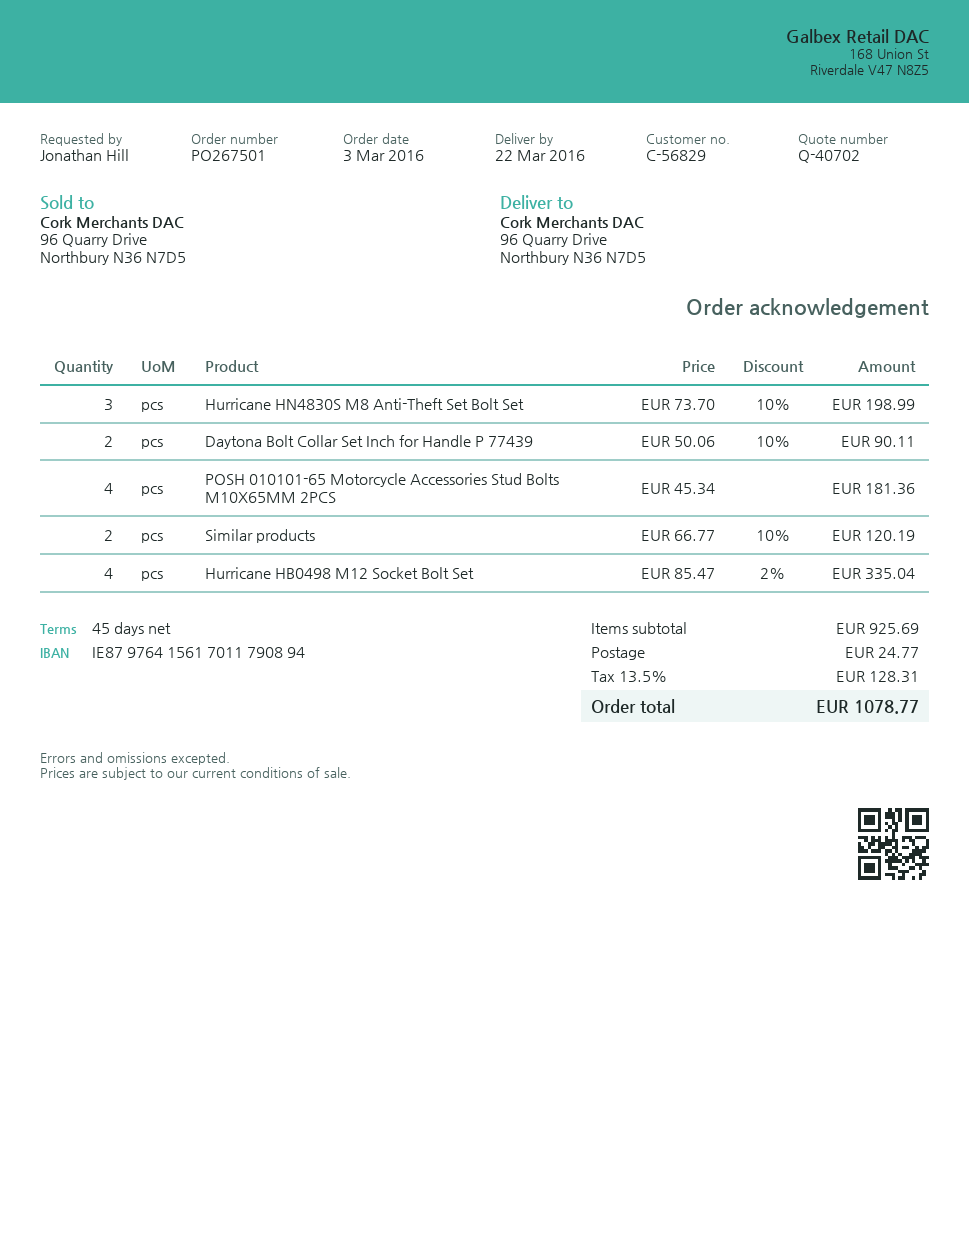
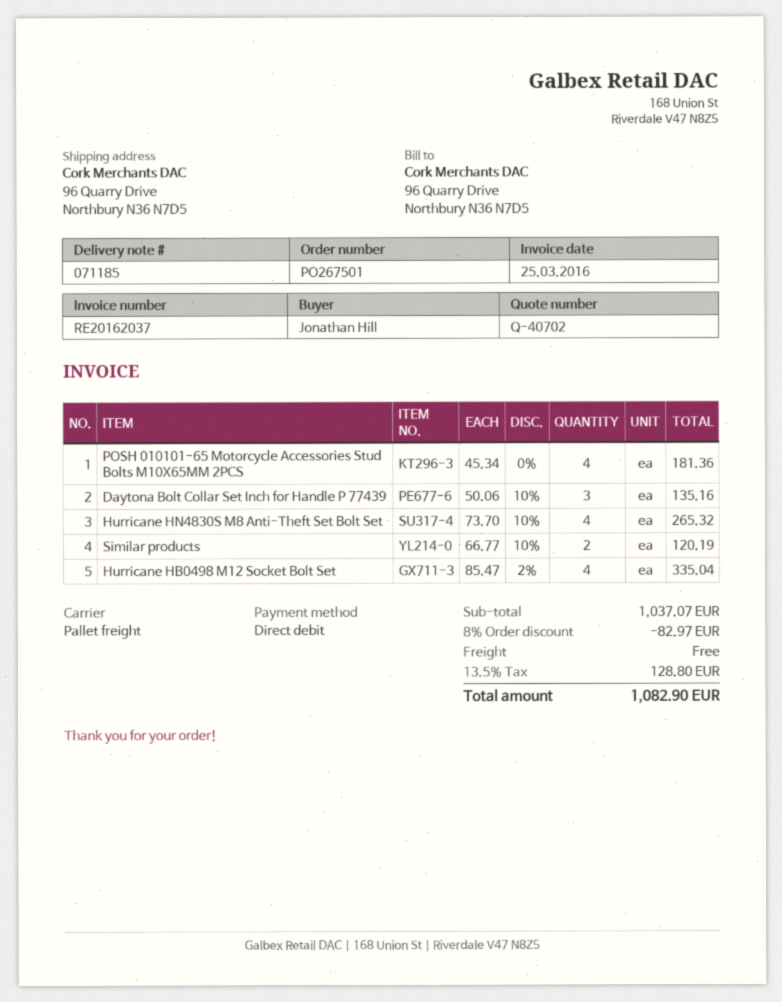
Hurricane HN4830S M8 Anti-Theft Set Bolt Set: 3 x 73.70 - 10% = 198.99 -> 4 x 73.70 - 10% = 265.32
Daytona Bolt Collar Set Inch for Handle P 77439: 2 x 50.06 - 10% = 90.11 -> 3 x 50.06 - 10% = 135.16
subtotal: 925.69 -> 1037.07
discount: none -> 8% = 82.97
shipping: 24.77 -> 0.00
tax: 13.5% = 128.31 -> 13.5% = 128.80
total: 1078.77 -> 1082.90

